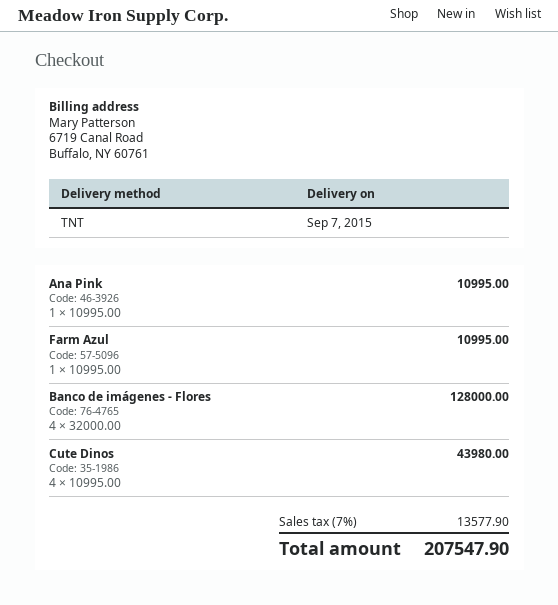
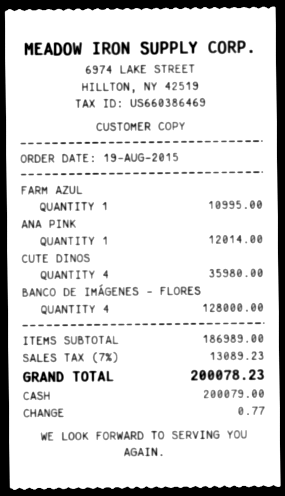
Ana Pink: 1 for 10995.00 -> 1 for 12014.00
Cute Dinos: 4 for 43980.00 -> 4 for 35980.00
tax: 7% = 13577.90 -> 7% = 13089.23
total: 207547.90 -> 200078.23

